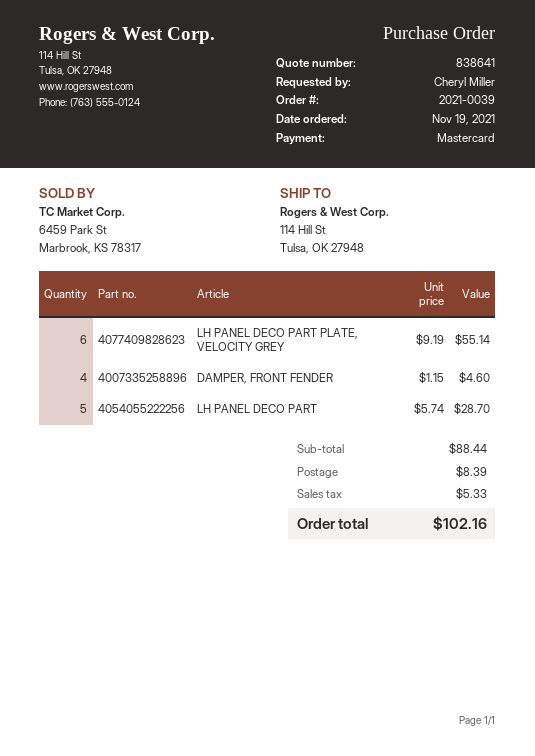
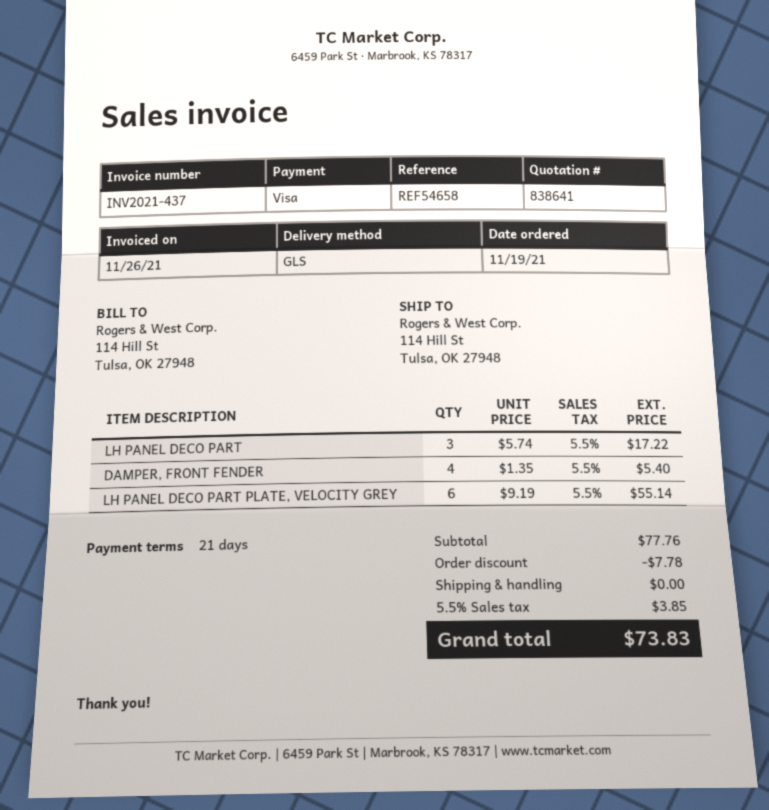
payment method: Mastercard -> Visa
DAMPER, FRONT FENDER: 4 x 1.15 = 4.60 -> 4 x 1.35 = 5.40
LH PANEL DECO PART: 5 x 5.74 = 28.70 -> 3 x 5.74 = 17.22
subtotal: 88.44 -> 77.76
discount: none -> 7.78
shipping: 8.39 -> 0.00
tax: 5.33 -> 3.85
total: 102.16 -> 73.83

